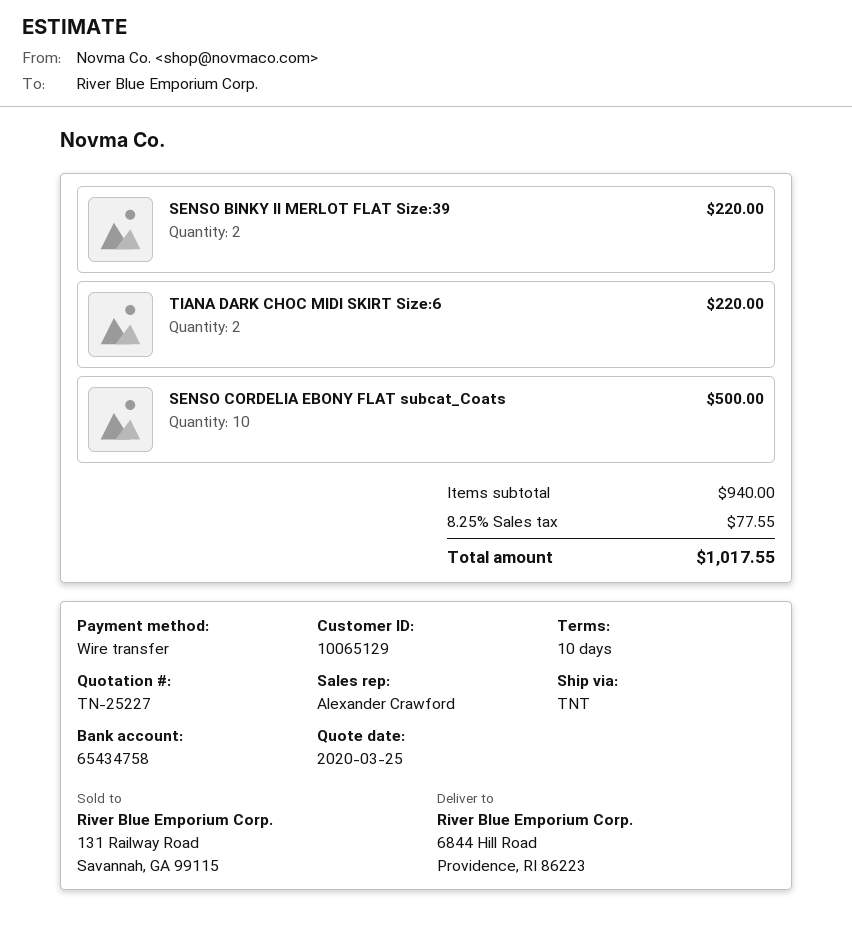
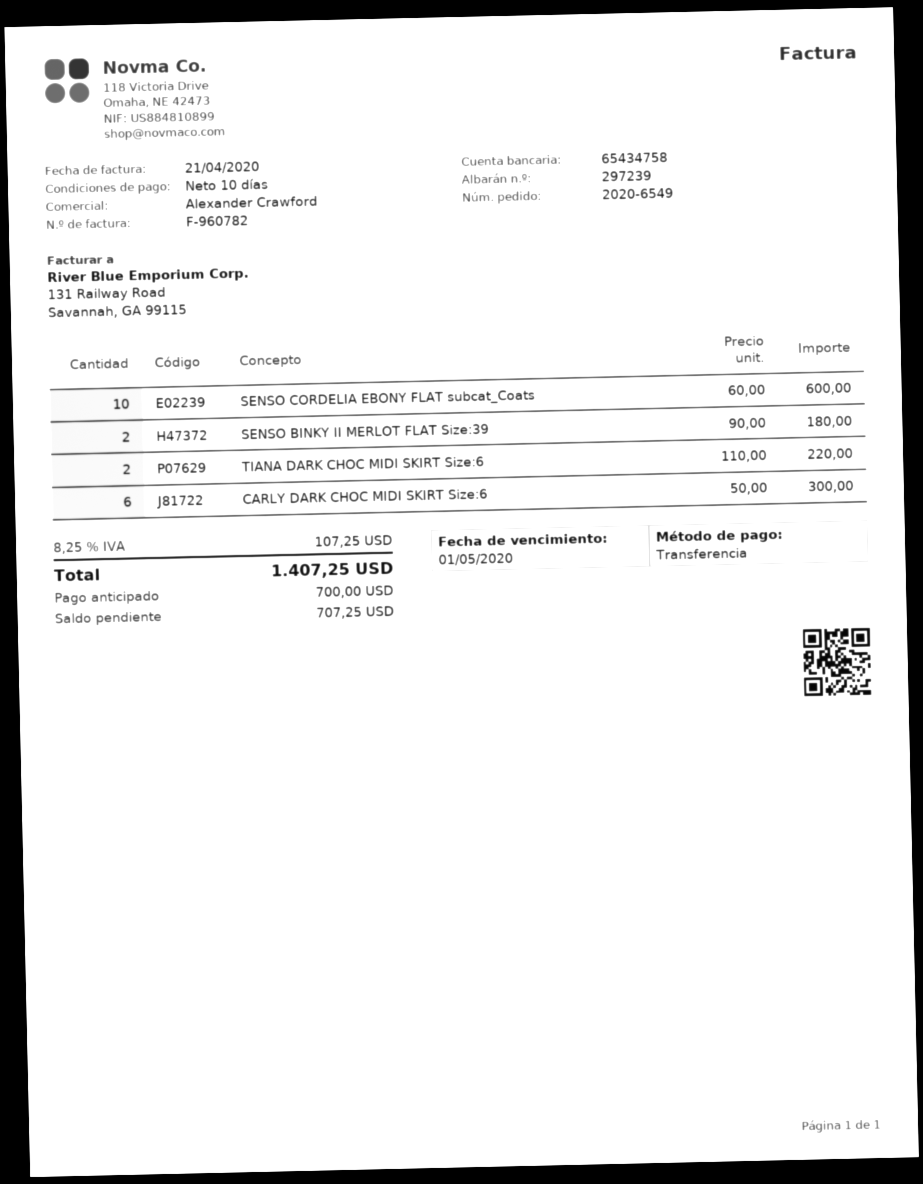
SENSO BINKY II MERLOT FLAT Size:39: 2 for 220.00 -> 2 for 180.00
SENSO CORDELIA EBONY FLAT subcat_Coats: 10 for 500.00 -> 10 for 600.00
CARLY DARK CHOC MIDI SKIRT Size:6: none -> 6 for 300.00
tax: 8.25% = 77.55 -> 8.25% = 107.25
total: 1017.55 -> 1407.25

